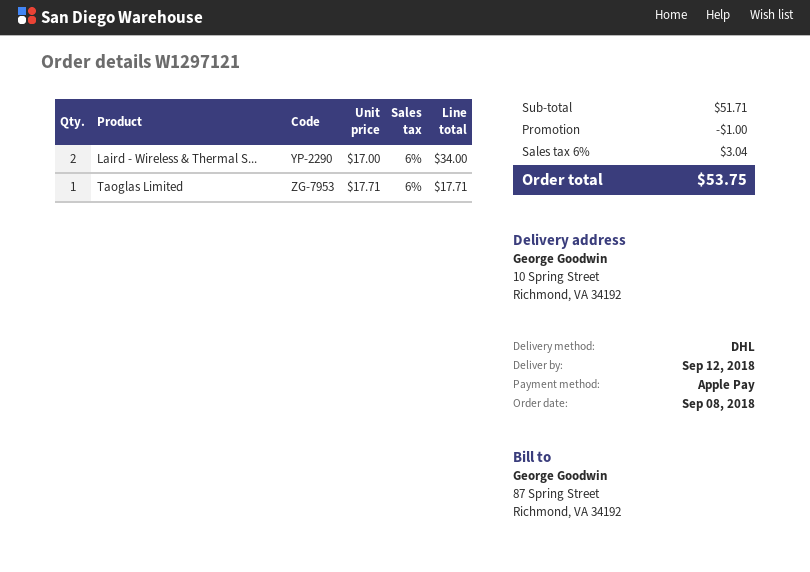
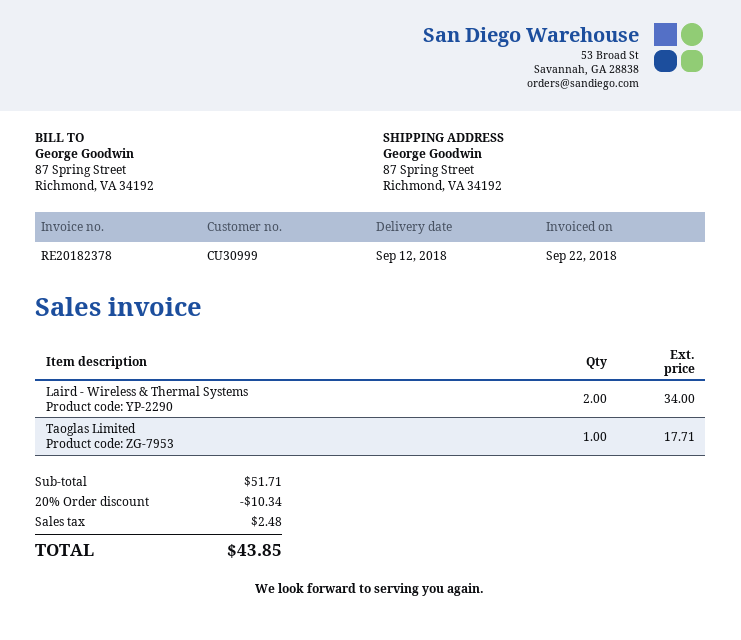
ship to: 10 Spring Street, Richmond, VA 34192 -> 87 Spring Street, Richmond, VA 34192
discount: 1.00 -> 10.34
tax: 3.04 -> 2.48
total: 53.75 -> 43.85

